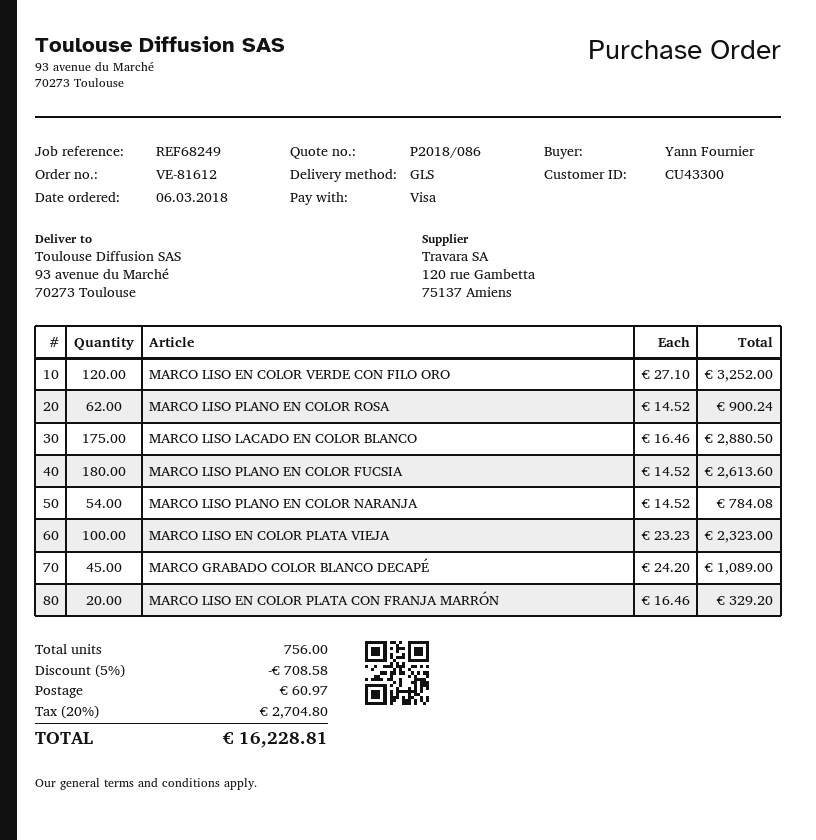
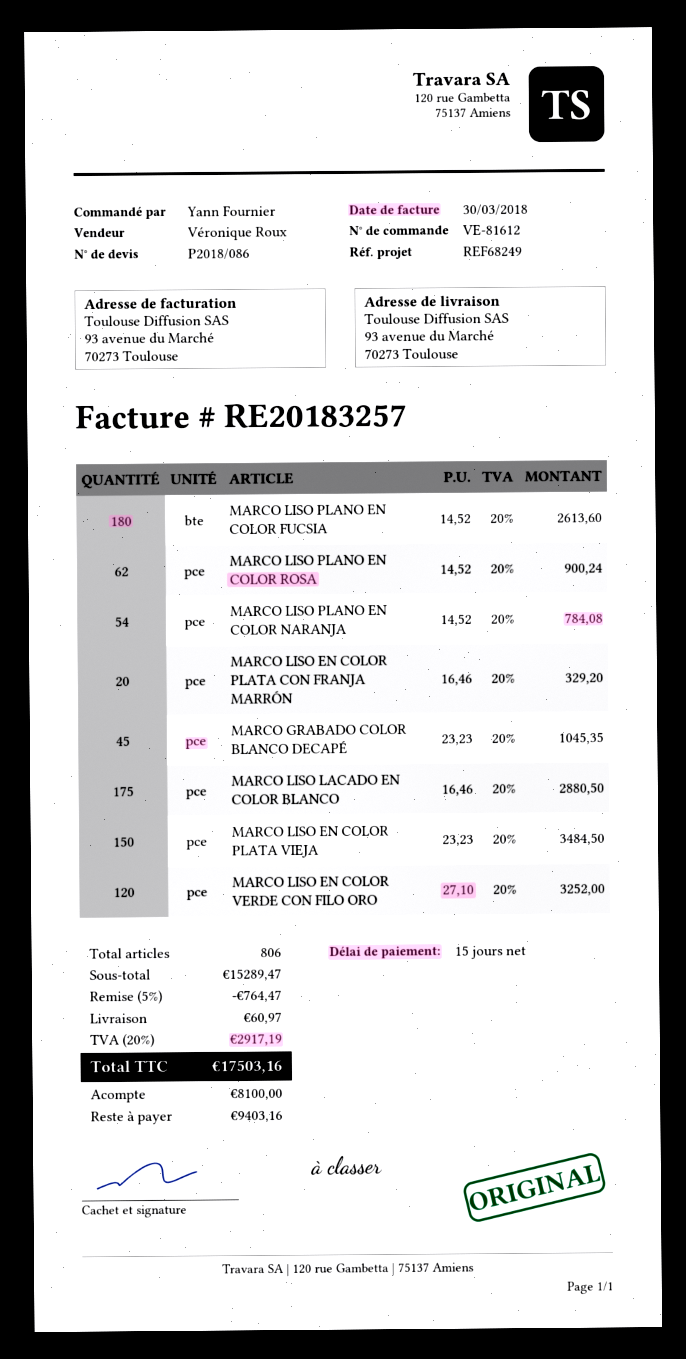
MARCO LISO EN COLOR PLATA VIEJA: 100 x 23.23 = 2323.00 -> 150 x 23.23 = 3484.50
MARCO GRABADO COLOR BLANCO DECAPÉ: 45 x 24.20 = 1089.00 -> 45 x 23.23 = 1045.35
total quantity: 756 -> 806
discount: 5% = 708.58 -> 5% = 764.47
tax: 20% = 2704.80 -> 20% = 2917.19
total: 16228.81 -> 17503.16

